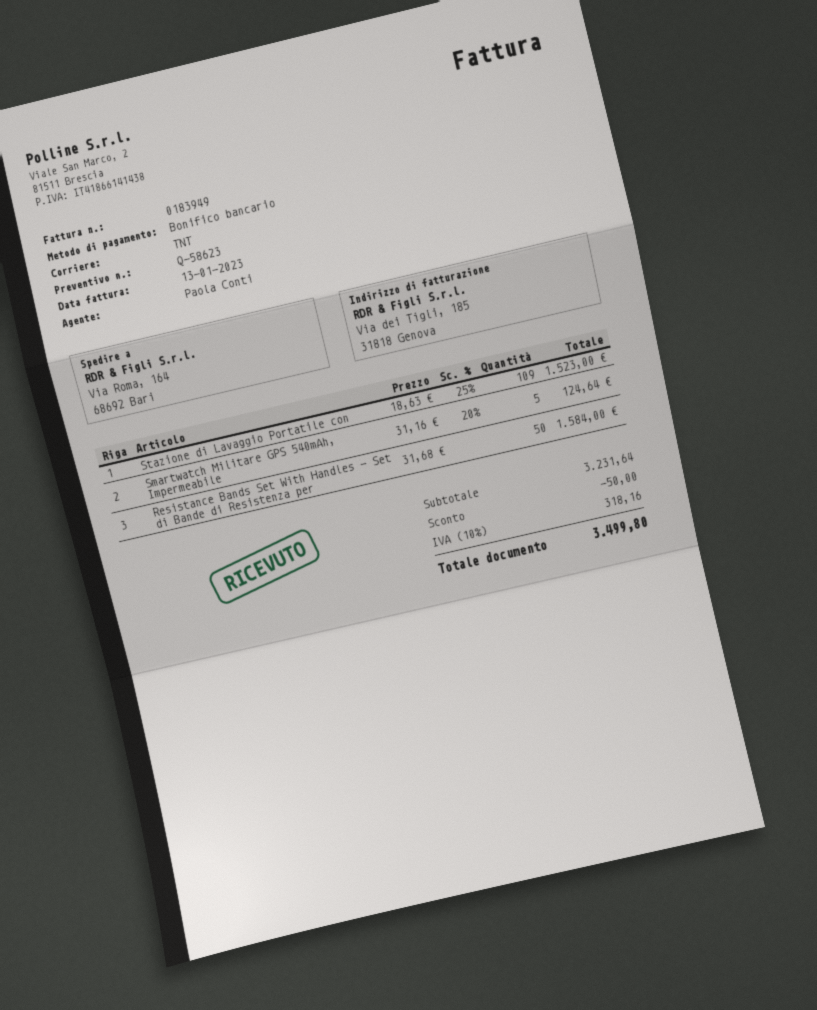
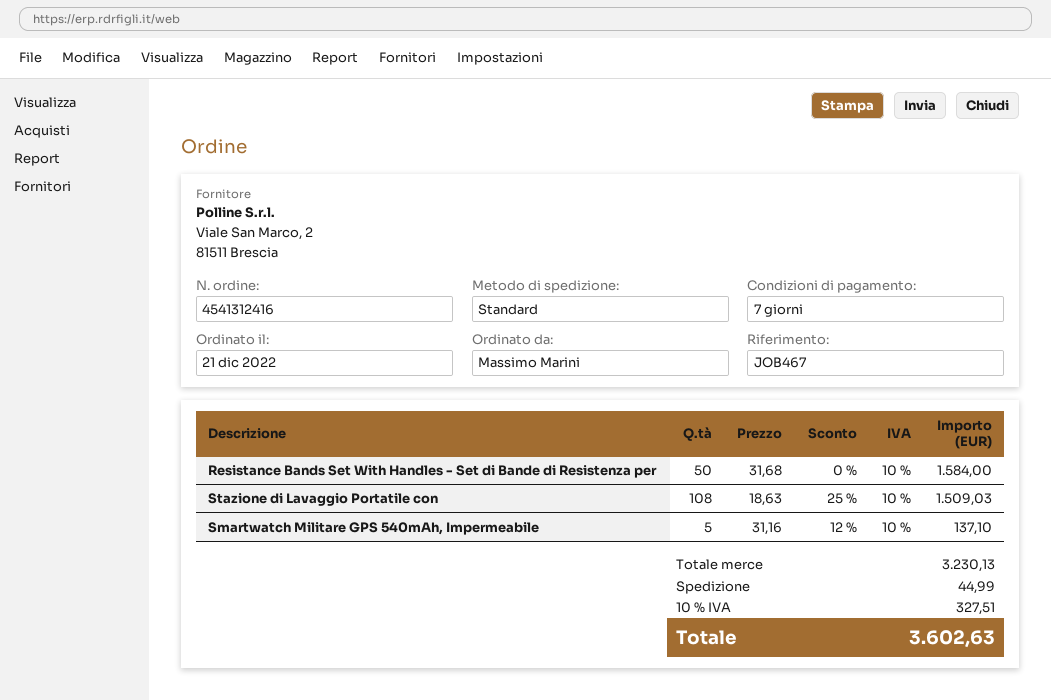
shipping method: TNT -> standard
Stazione di Lavaggio Portatile con: 109 x 18.63 - 25% = 1523.00 -> 108 x 18.63 - 25% = 1509.03
Smartwatch Militare GPS 540mAh, Impermeabile: 5 x 31.16 - 20% = 124.64 -> 5 x 31.16 - 12% = 137.10
subtotal: 3231.64 -> 3230.13
discount: 50.00 -> none
shipping: none -> 44.99
tax: 10% = 318.16 -> 10% = 327.51
total: 3499.80 -> 3602.63

